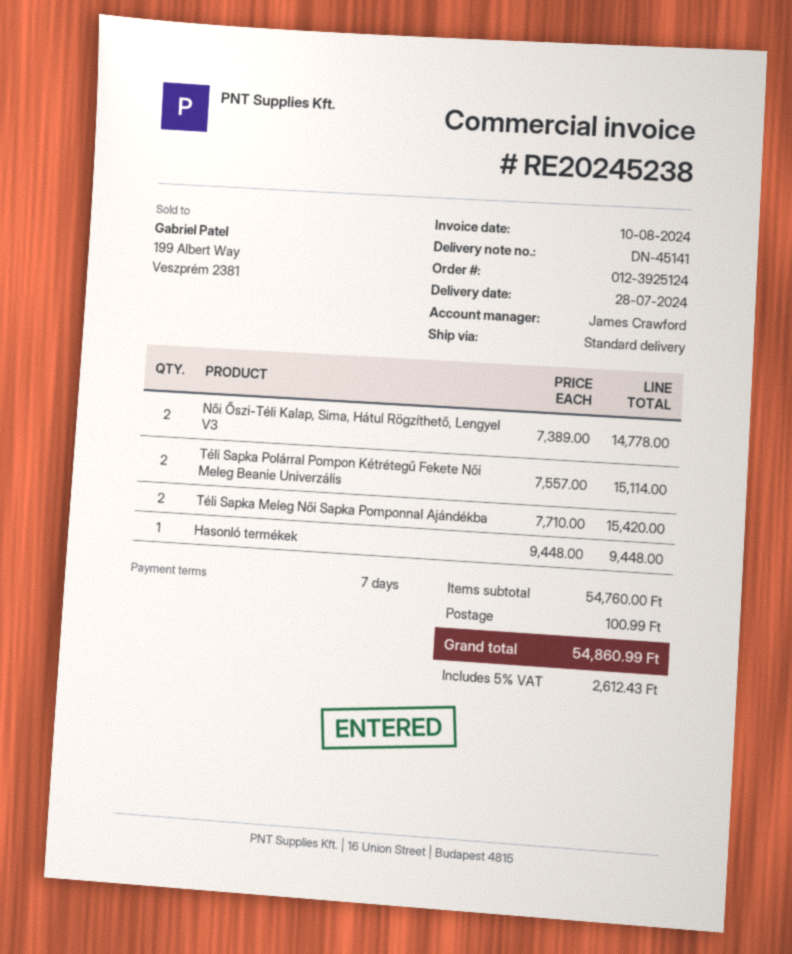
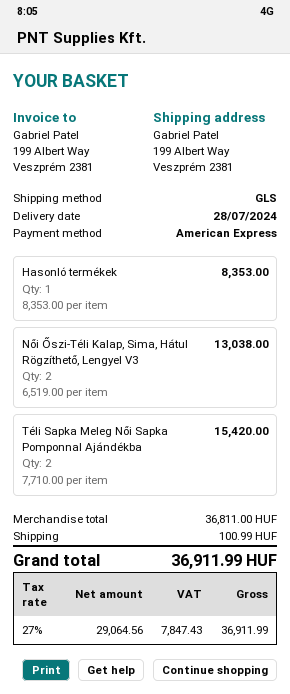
shipping method: standard -> GLS
Női Őszi-Téli Kalap, Sima, Hátul Rögzíthető, Lengyel V3: 2 x 7389.00 = 14778.00 -> 2 x 6519.00 = 13038.00
Téli Sapka Polárral Pompon Kétrétegű Fekete Női Meleg Beanie Univerzális: 2 x 7557.00 = 15114.00 -> none
Hasonló termékek: 1 x 9448.00 = 9448.00 -> 1 x 8353.00 = 8353.00
subtotal: 54760.00 -> 36811.00
tax: 5% = 2612.43 -> 27% = 7847.43
total: 54860.99 -> 36911.99

